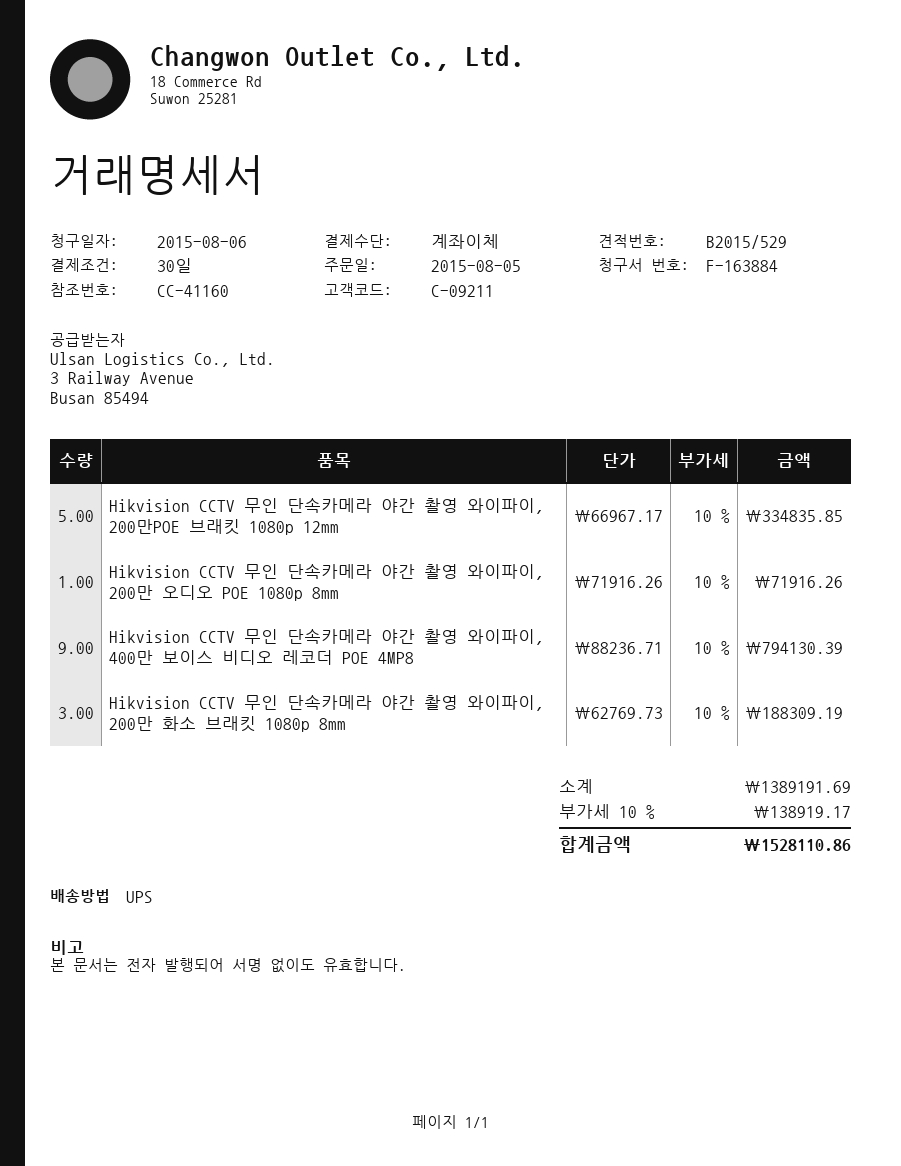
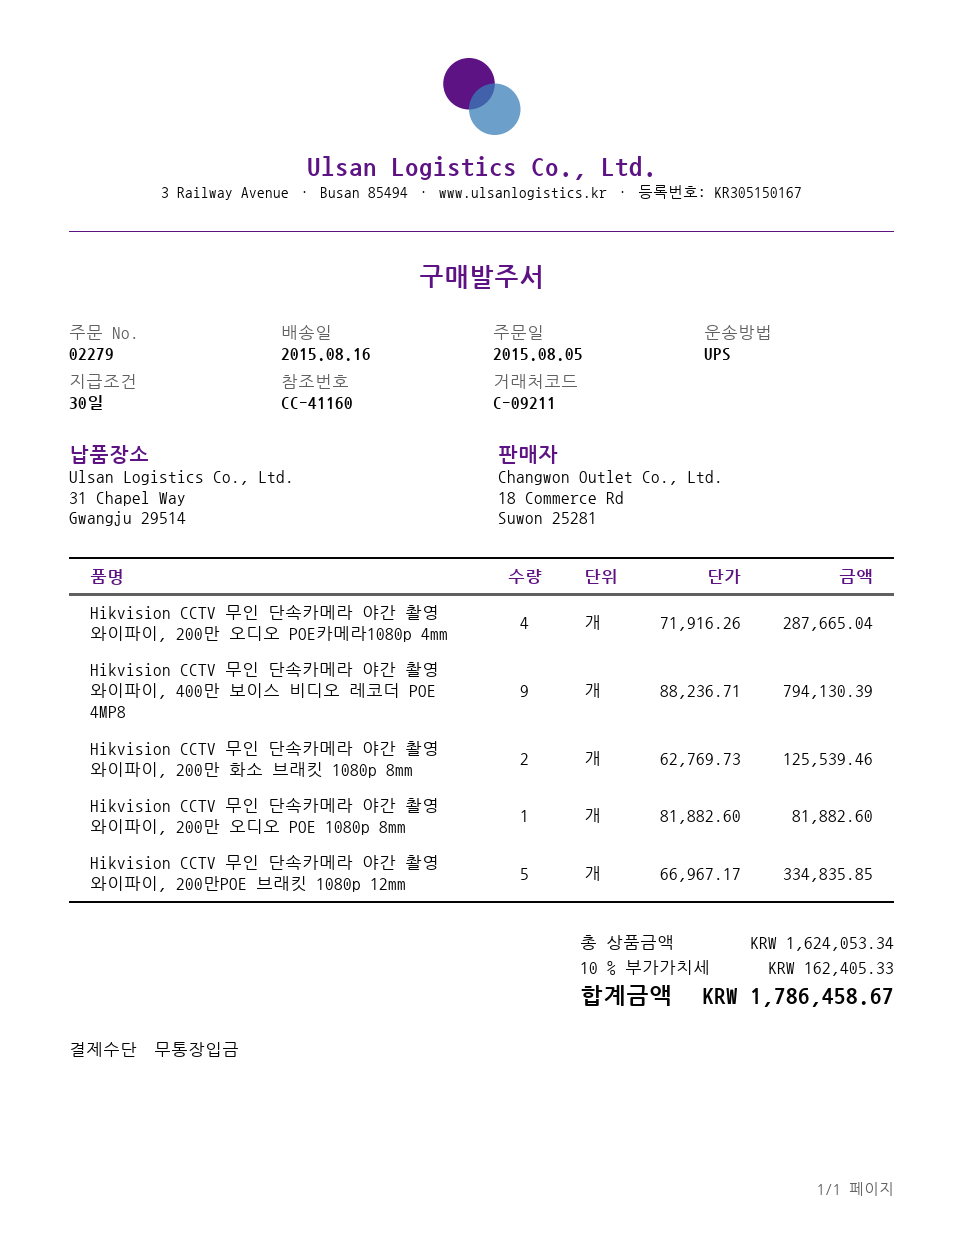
Hikvision CCTV 무인 단속카메라 야간 촬영 와이파이, 200만 오디오 POE 1080p 8mm: 1 x 71916.26 = 71916.26 -> 1 x 81882.60 = 81882.60
Hikvision CCTV 무인 단속카메라 야간 촬영 와이파이, 200만 화소 브래킷 1080p 8mm: 3 x 62769.73 = 188309.19 -> 2 x 62769.73 = 125539.46
Hikvision CCTV 무인 단속카메라 야간 촬영 와이파이, 200만 오디오 POE카메라1080p 4mm: none -> 4 x 71916.26 = 287665.04
subtotal: 1389191.69 -> 1624053.34
tax: 10% = 138919.17 -> 10% = 162405.33
total: 1528110.86 -> 1786458.67

